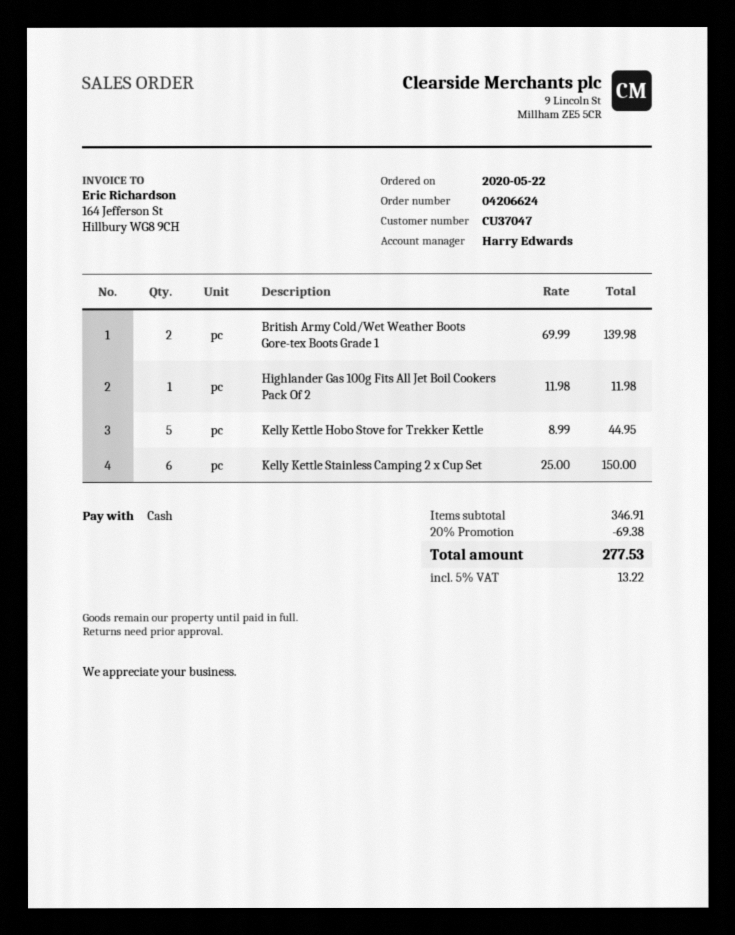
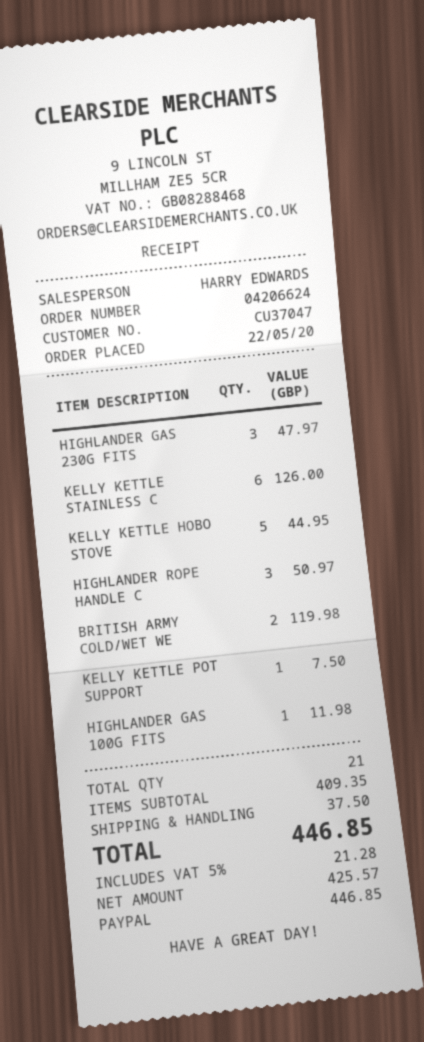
payment method: cash -> PayPal
British Army Cold/Wet Weather Boots Gore-tex Boots Grade 1: 2 for 139.98 -> 2 for 119.98
Kelly Kettle Stainless Camping 2 x Cup Set: 6 for 150.00 -> 6 for 126.00
HIGHLANDER GAS 230G FITS: none -> 3 for 47.97
HIGHLANDER ROPE HANDLE C: none -> 3 for 50.97
KELLY KETTLE POT SUPPORT: none -> 1 for 7.50
subtotal: 346.91 -> 409.35
discount: 20% = 69.38 -> none
shipping: none -> 37.50
tax: 5% = 13.22 -> 5% = 21.28
total: 277.53 -> 446.85

